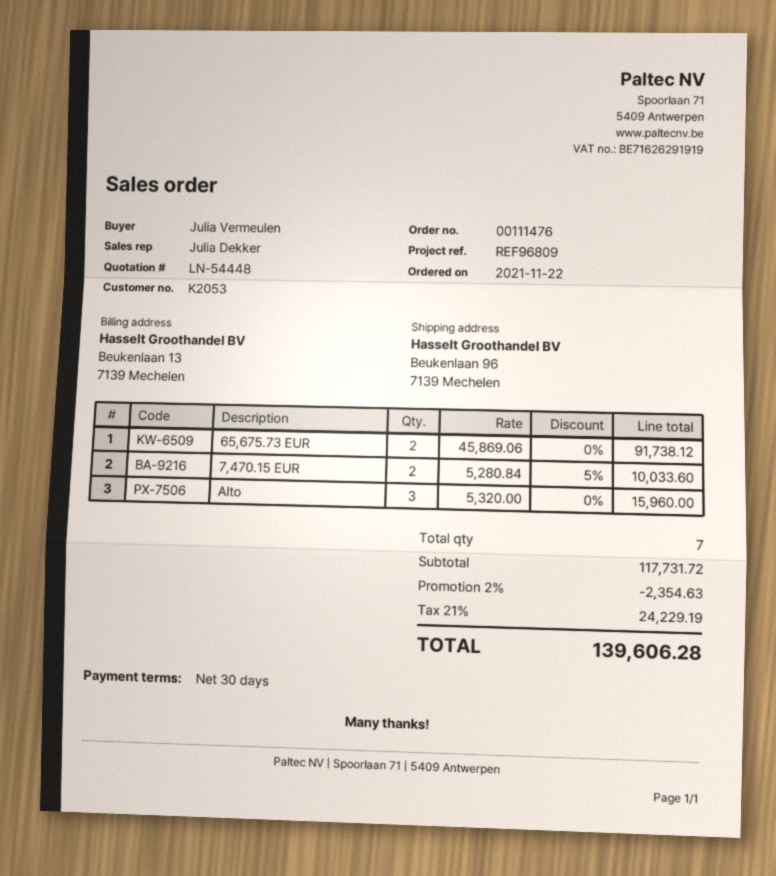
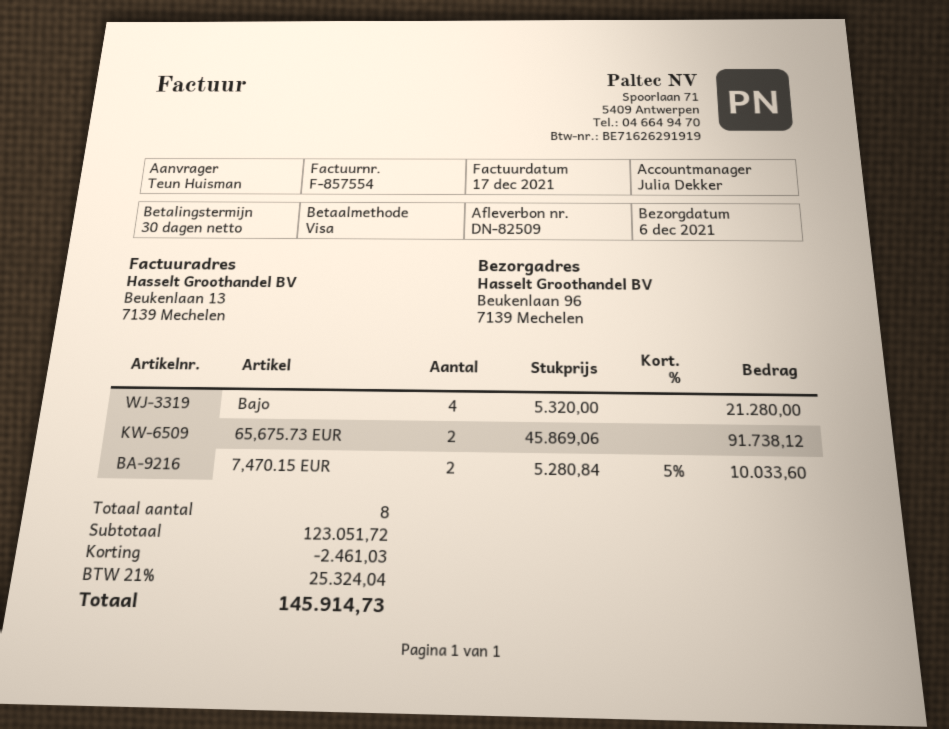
ordered by: Julia Vermeulen -> Teun Huisman
Alto: 3 x 5320.00 = 15960.00 -> none
Bajo: none -> 4 x 5320.00 = 21280.00
total quantity: 7 -> 8
subtotal: 117731.72 -> 123051.72
discount: 2354.63 -> 2461.03
tax: 21% = 24229.19 -> 21% = 25324.04
total: 139606.28 -> 145914.73

